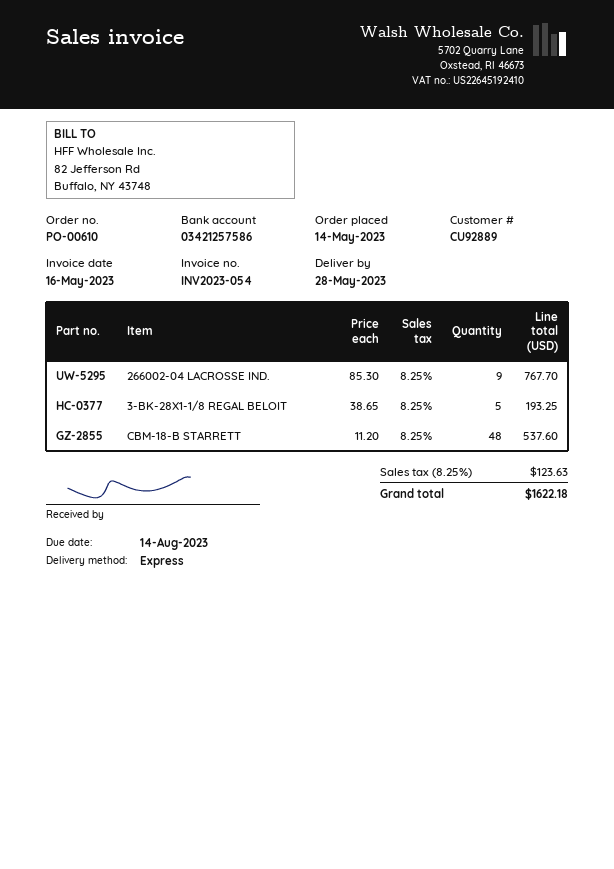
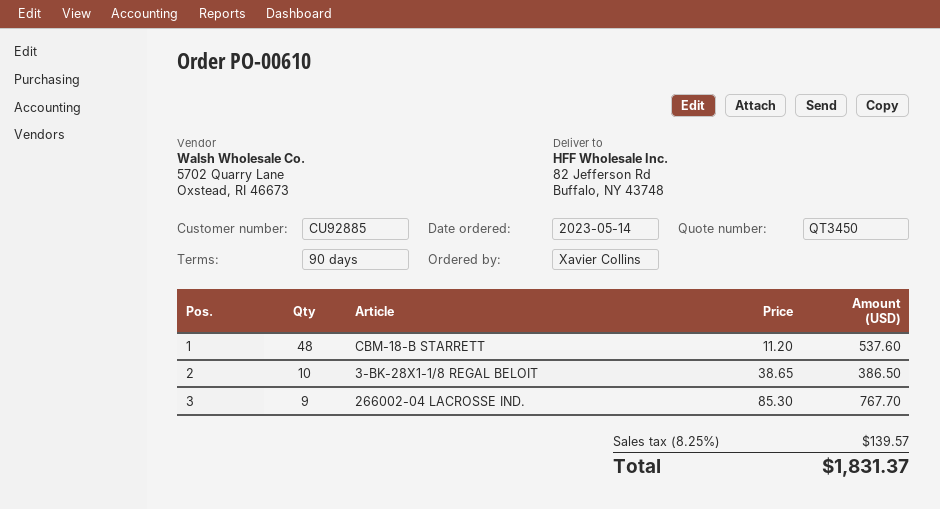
customer number: CU92889 -> CU92885
3-BK-28X1-1/8 REGAL BELOIT: 5 x 38.65 = 193.25 -> 10 x 38.65 = 386.50
tax: 8.25% = 123.63 -> 8.25% = 139.57
total: 1622.18 -> 1831.37

